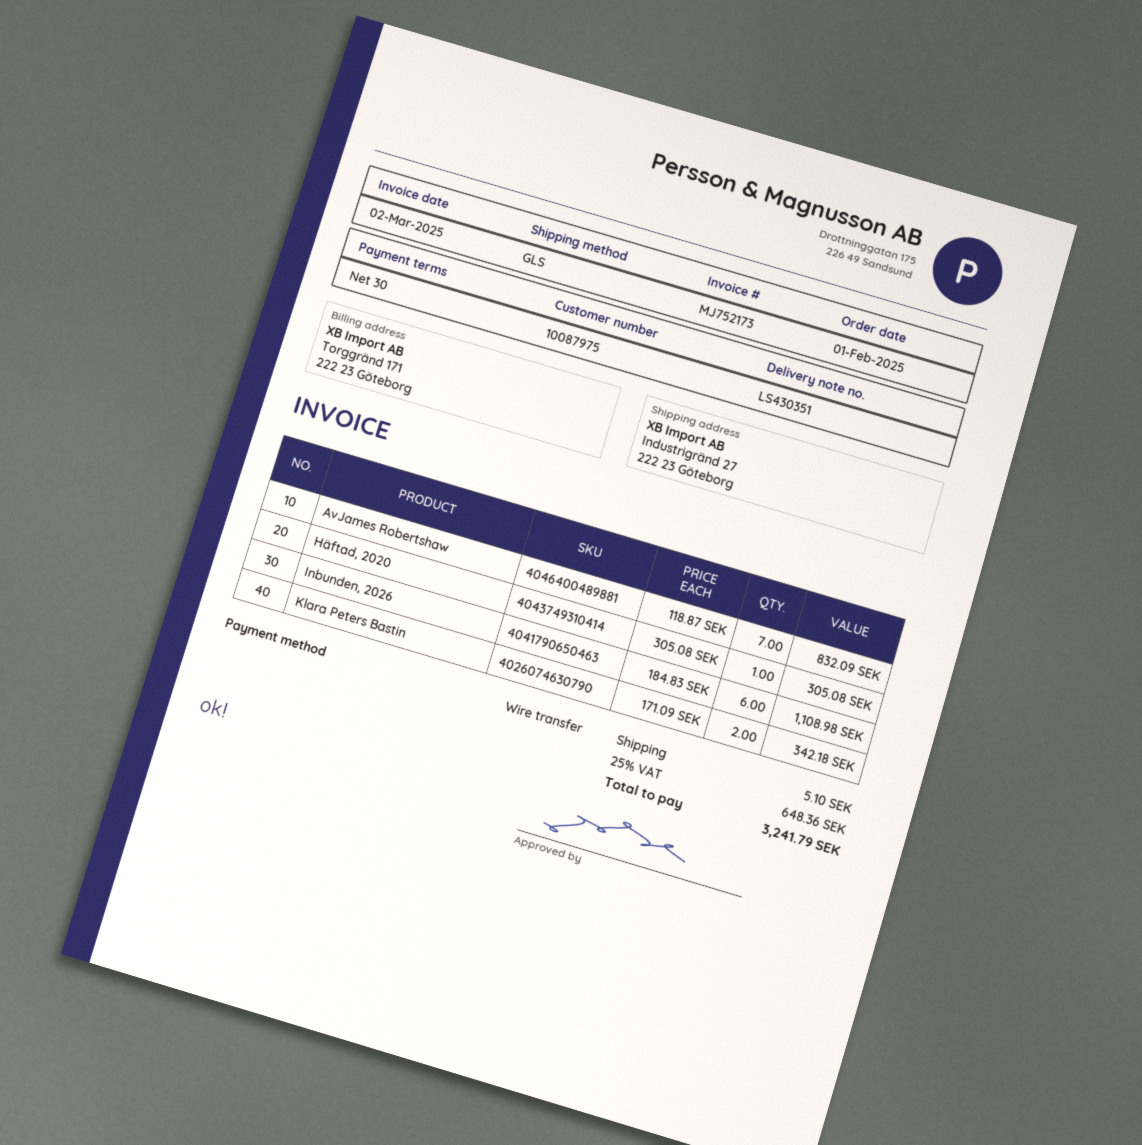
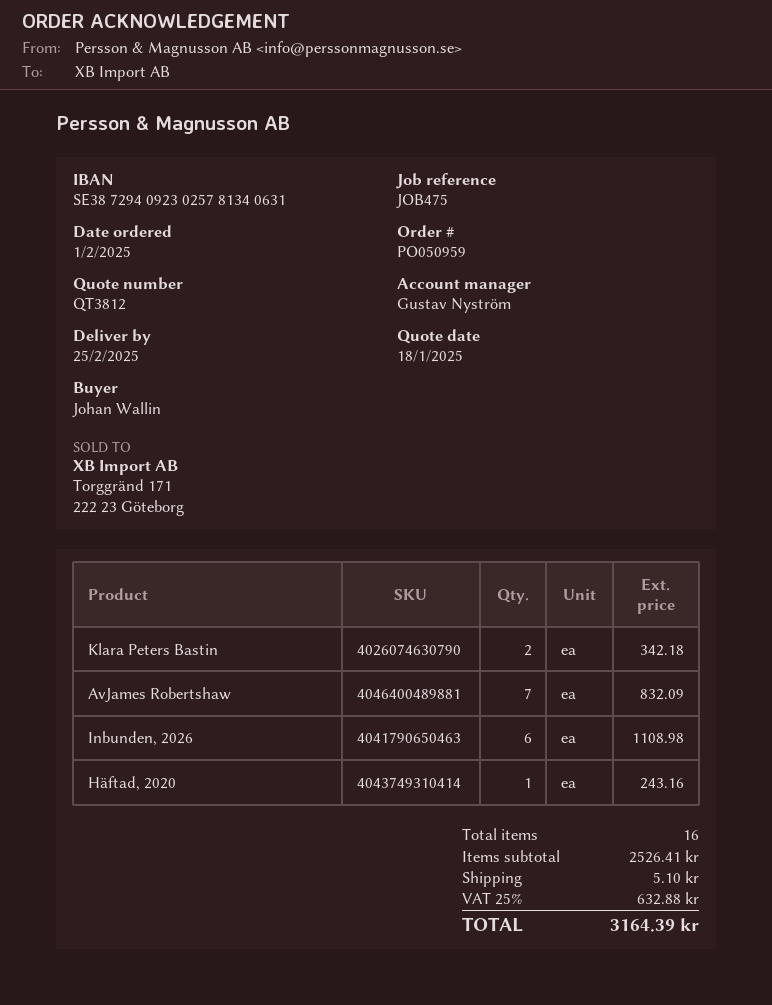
Häftad, 2020: 1 for 305.08 -> 1 for 243.16
tax: 25% = 648.36 -> 25% = 632.88
total: 3241.79 -> 3164.39

